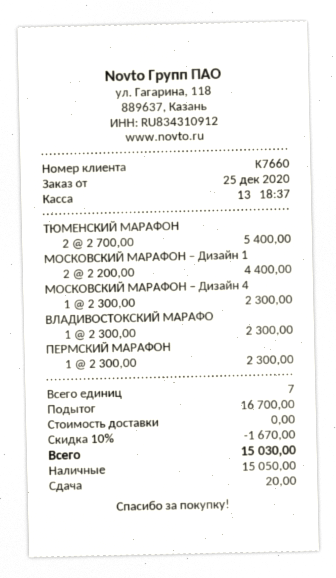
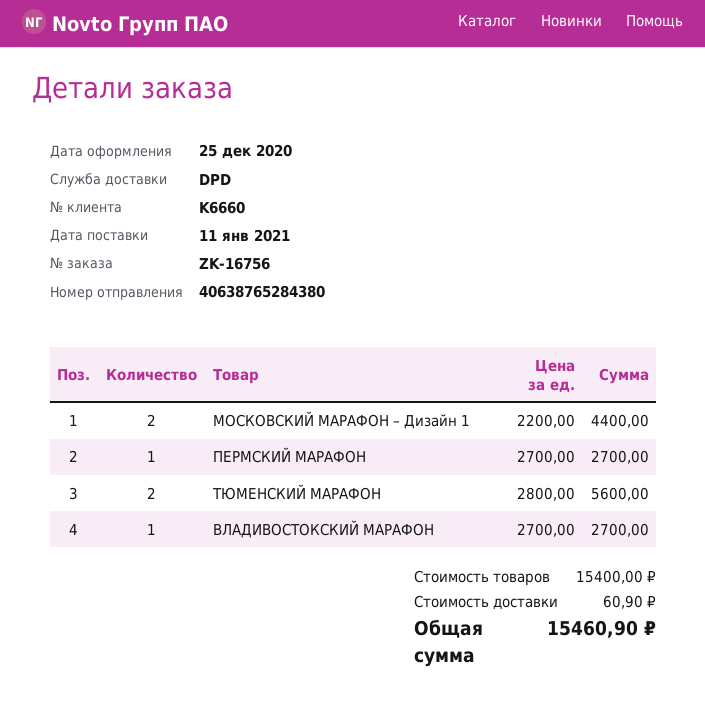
customer number: K7660 -> K6660
ТЮМЕНСКИЙ МАРАФОН: 2 x 2700.00 = 5400.00 -> 2 x 2800.00 = 5600.00
МОСКОВСКИЙ МАРАФОН – Дизайн 4: 1 x 2300.00 = 2300.00 -> none
ВЛАДИВОСТОКСКИЙ МАРАФО: 1 x 2300.00 = 2300.00 -> 1 x 2700.00 = 2700.00
ПЕРМСКИЙ МАРАФОН: 1 x 2300.00 = 2300.00 -> 1 x 2700.00 = 2700.00
subtotal: 16700.00 -> 15400.00
discount: 10% = 1670.00 -> none
shipping: 0.00 -> 60.90
total: 15030.00 -> 15460.90

